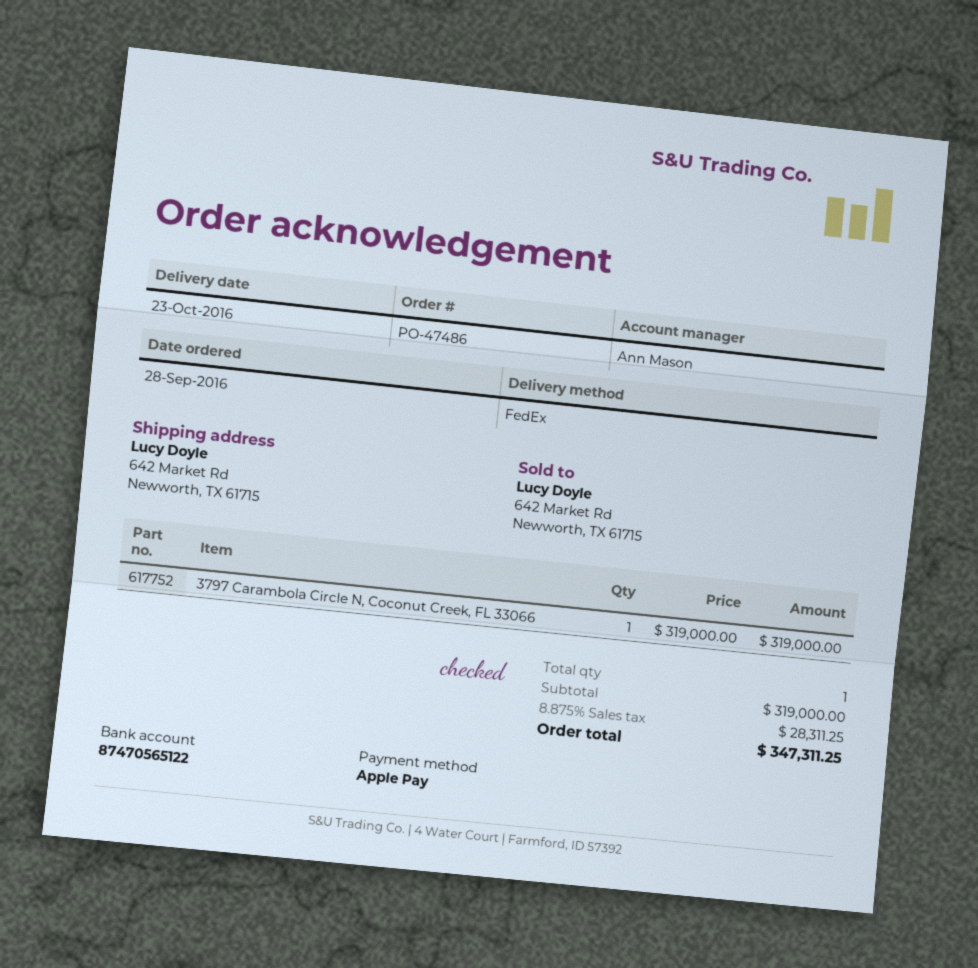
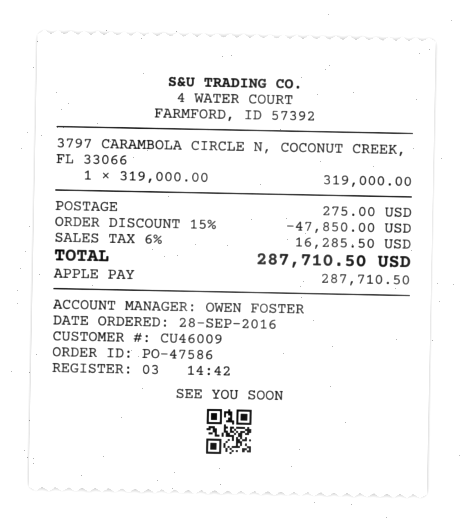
order number: PO-47486 -> PO-47586
sales rep: Ann Mason -> OWEN FOSTER
discount: none -> 15% = 47850.00
shipping: none -> 275.00
tax: 8.875% = 28311.25 -> 6% = 16285.50
total: 347311.25 -> 287710.50

